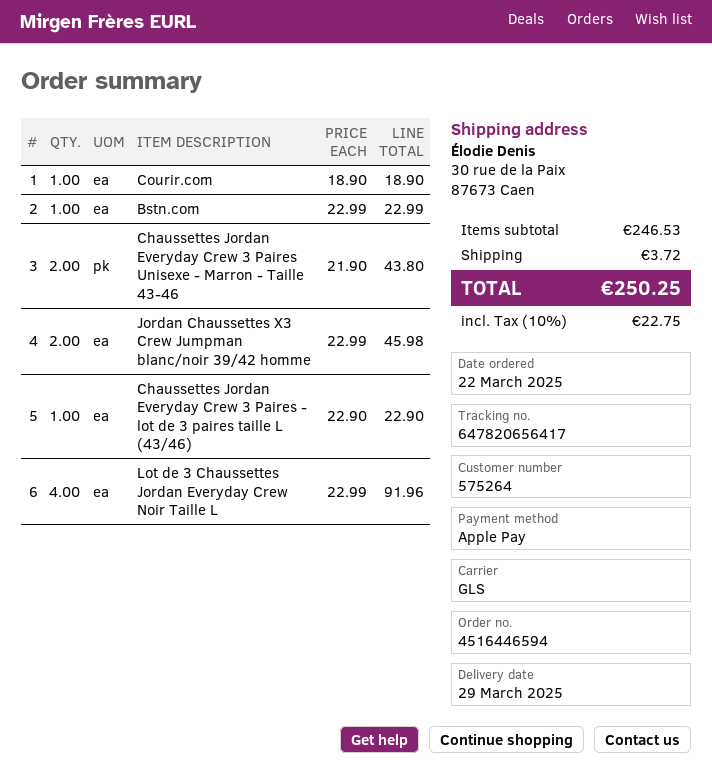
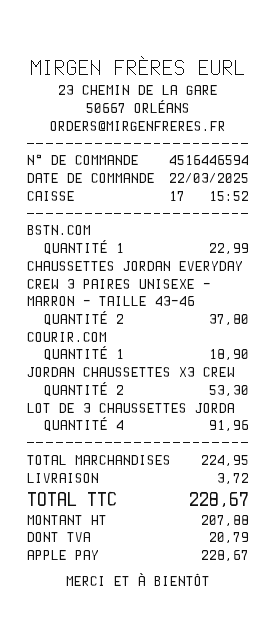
Chaussettes Jordan Everyday Crew 3 Paires Unisexe - Marron - Taille 43-46: 2 for 43.80 -> 2 for 37.80
Jordan Chaussettes X3 Crew Jumpman blanc/noir 39/42 homme: 2 for 45.98 -> 2 for 53.30
Chaussettes Jordan Everyday Crew 3 Paires - lot de 3 paires taille L (43/46): 1 for 22.90 -> none
subtotal: 246.53 -> 224.95
tax: 22.75 -> 20.79
total: 250.25 -> 228.67

